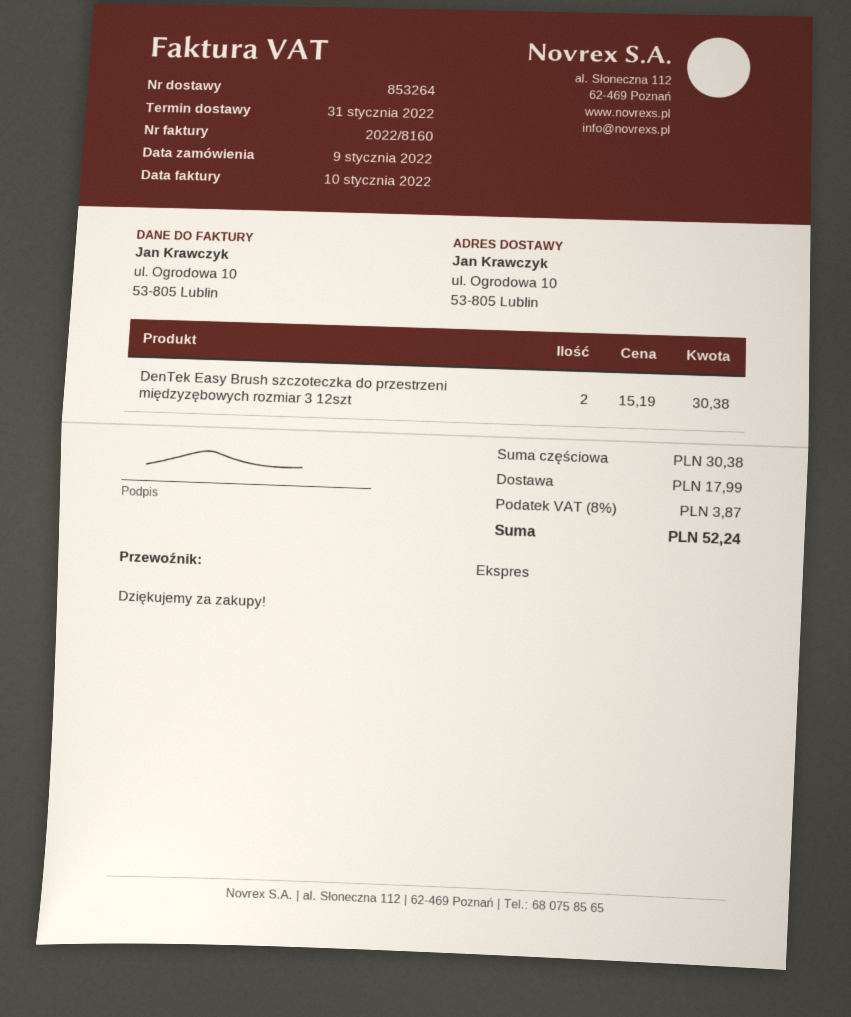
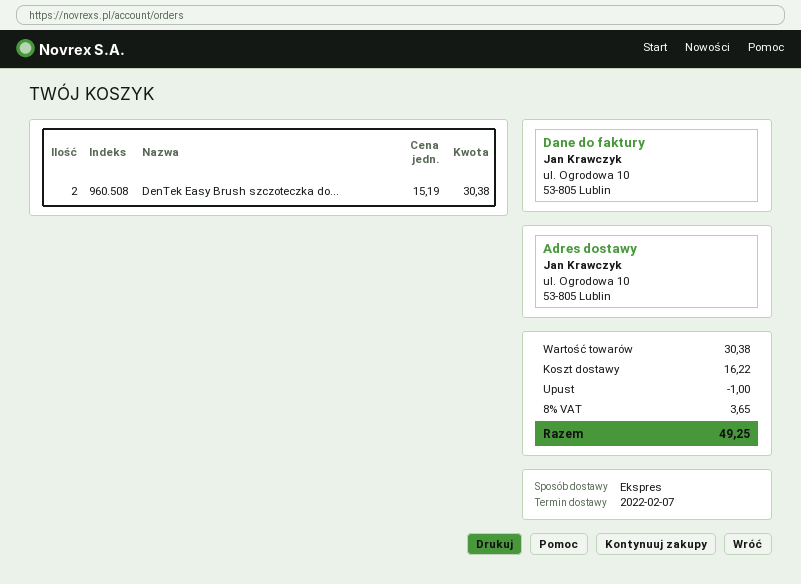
delivery date: 2022-01-31 -> 2022-02-07
discount: none -> 1.00
shipping: 17.99 -> 16.22
tax: 8% = 3.87 -> 8% = 3.65
total: 52.24 -> 49.25

